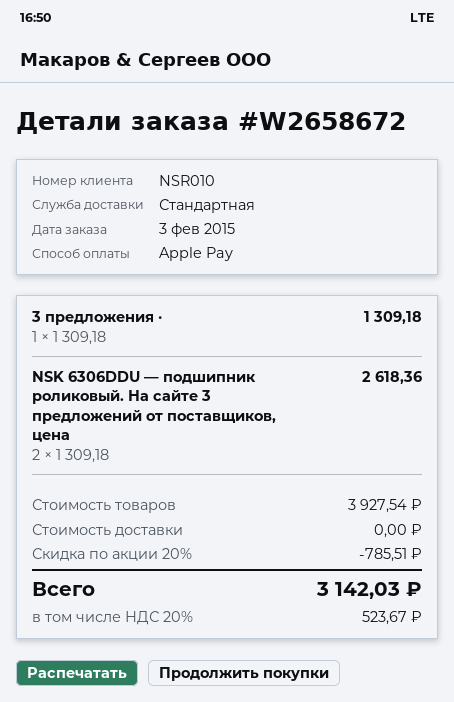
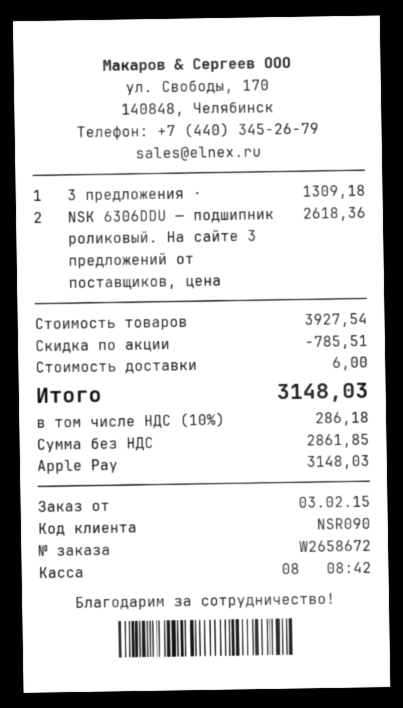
customer number: NSR010 -> NSR090
shipping: 0.00 -> 6.00
tax: 20% = 523.67 -> 10% = 286.18
total: 3142.03 -> 3148.03

